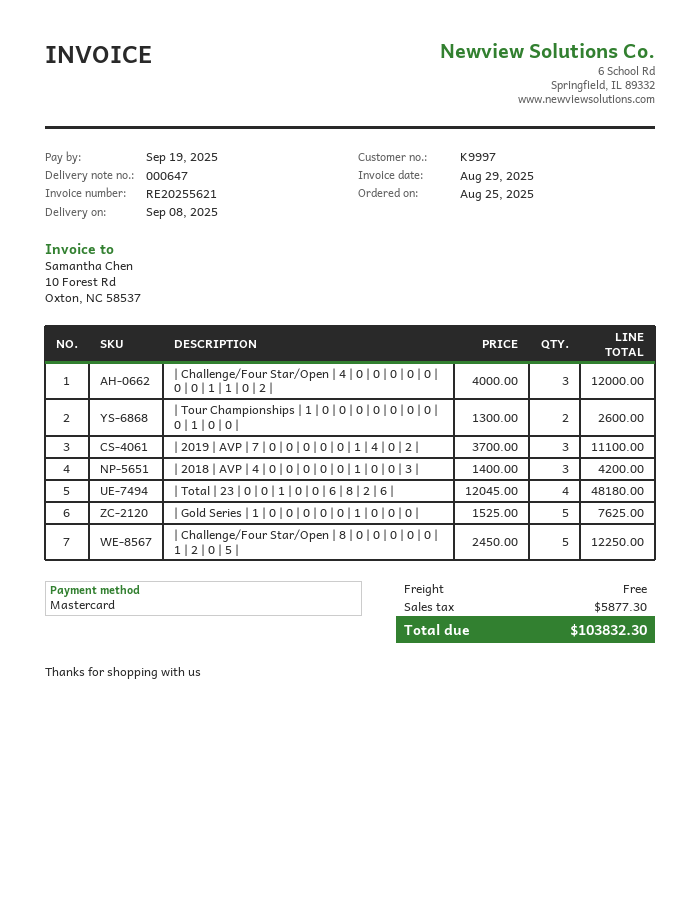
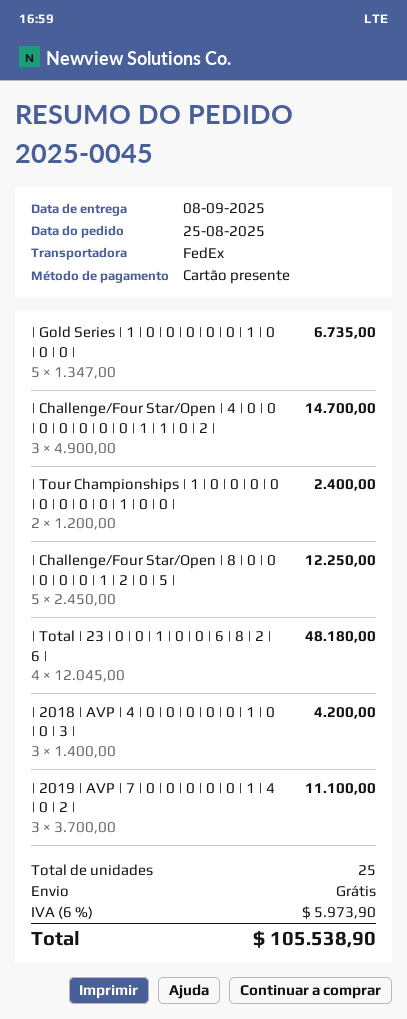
payment method: Mastercard -> gift card
| Challenge/Four Star/Open | 4 | 0 | 0 | 0 | 0 | 0 | 0 | 0 | 1 | 1 | 0 | 2 |: 3 x 4000.00 = 12000.00 -> 3 x 4900.00 = 14700.00
| Tour Championships | 1 | 0 | 0 | 0 | 0 | 0 | 0 | 0 | 0 | 1 | 0 | 0 |: 2 x 1300.00 = 2600.00 -> 2 x 1200.00 = 2400.00
| Gold Series | 1 | 0 | 0 | 0 | 0 | 0 | 1 | 0 | 0 | 0 |: 5 x 1525.00 = 7625.00 -> 5 x 1347.00 = 6735.00
tax: 5877.30 -> 5973.90
total: 103832.30 -> 105538.90

